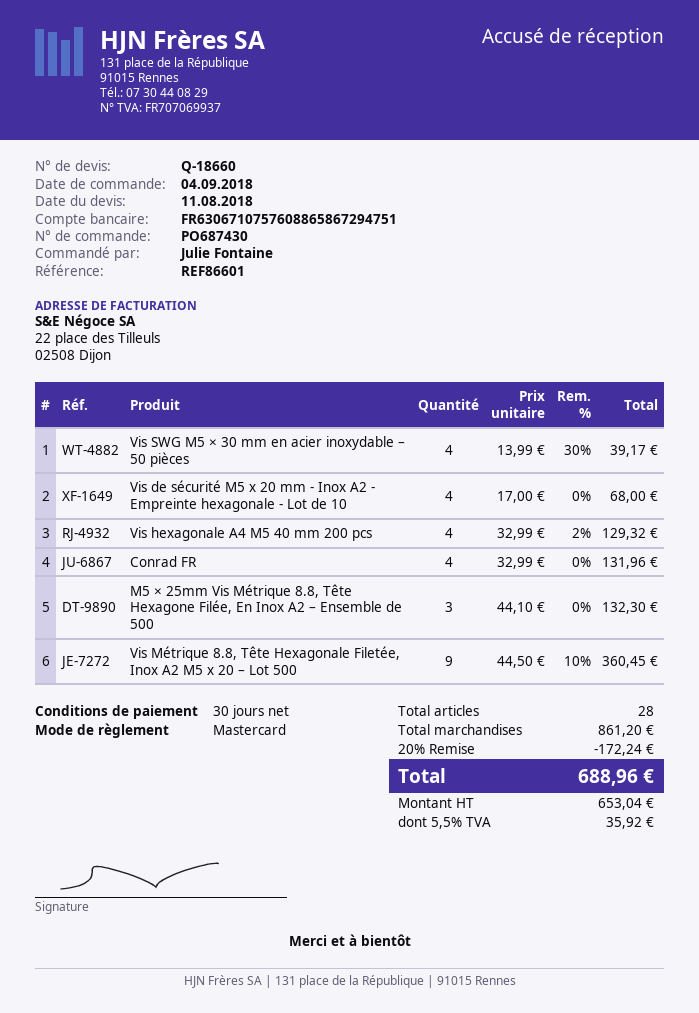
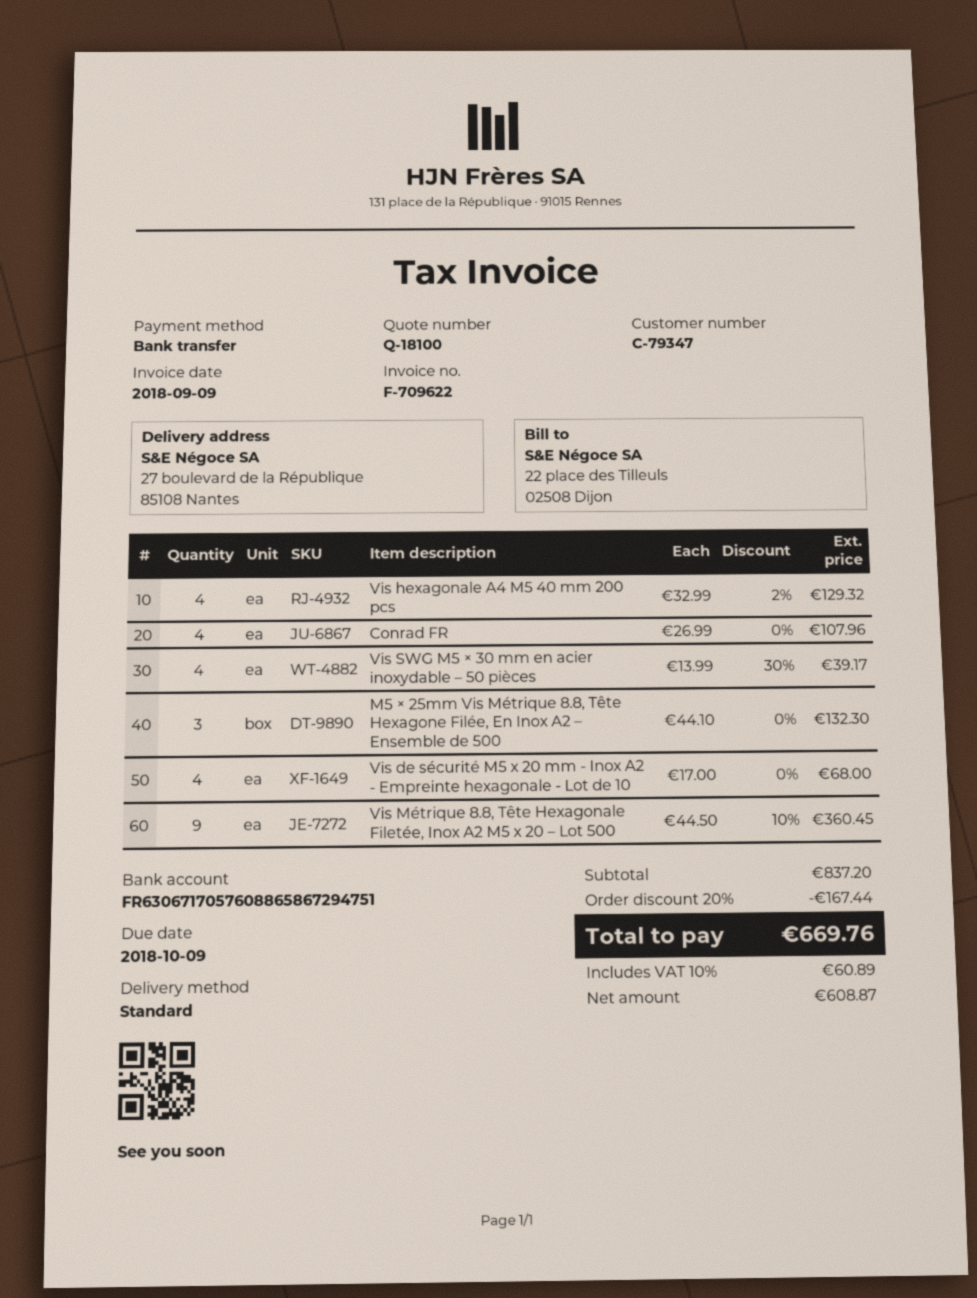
quote number: Q-18660 -> Q-18100
payment method: Mastercard -> bank transfer
bank account: FR6306710757608865867294751 -> FR6306717057608865867294751
Conrad FR: 4 x 32.99 = 131.96 -> 4 x 26.99 = 107.96
subtotal: 861.20 -> 837.20
discount: 20% = 172.24 -> 20% = 167.44
net: 653.04 -> 608.87
tax: 5.5% = 35.92 -> 10% = 60.89
total: 688.96 -> 669.76

